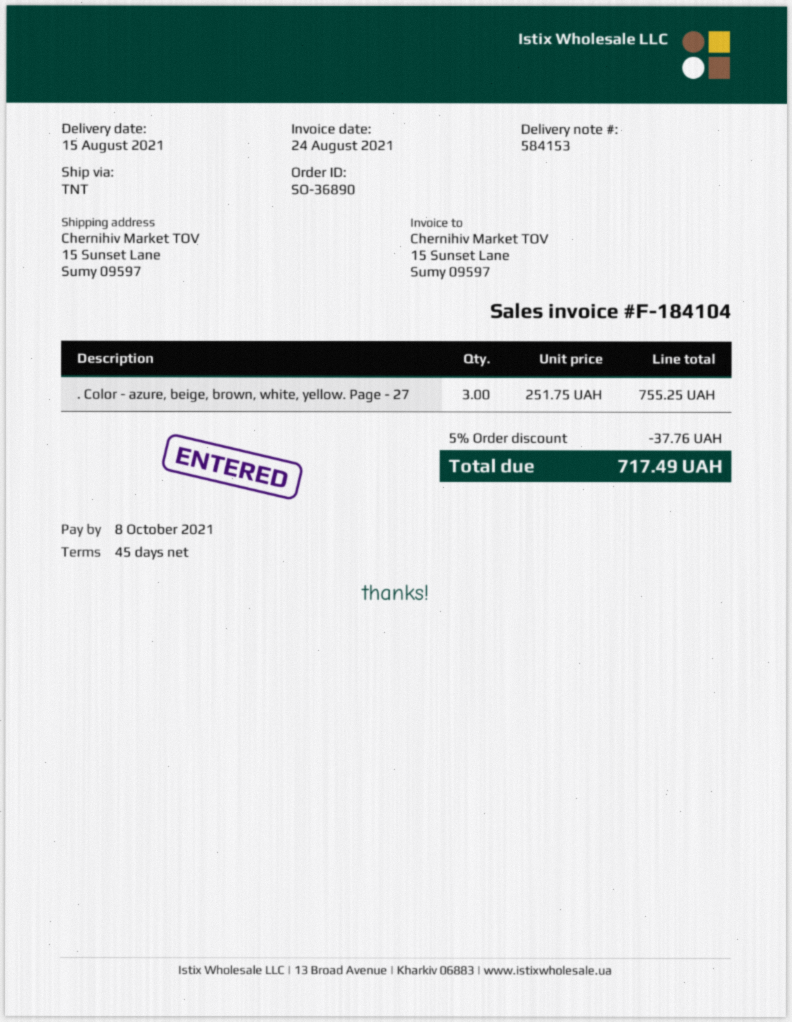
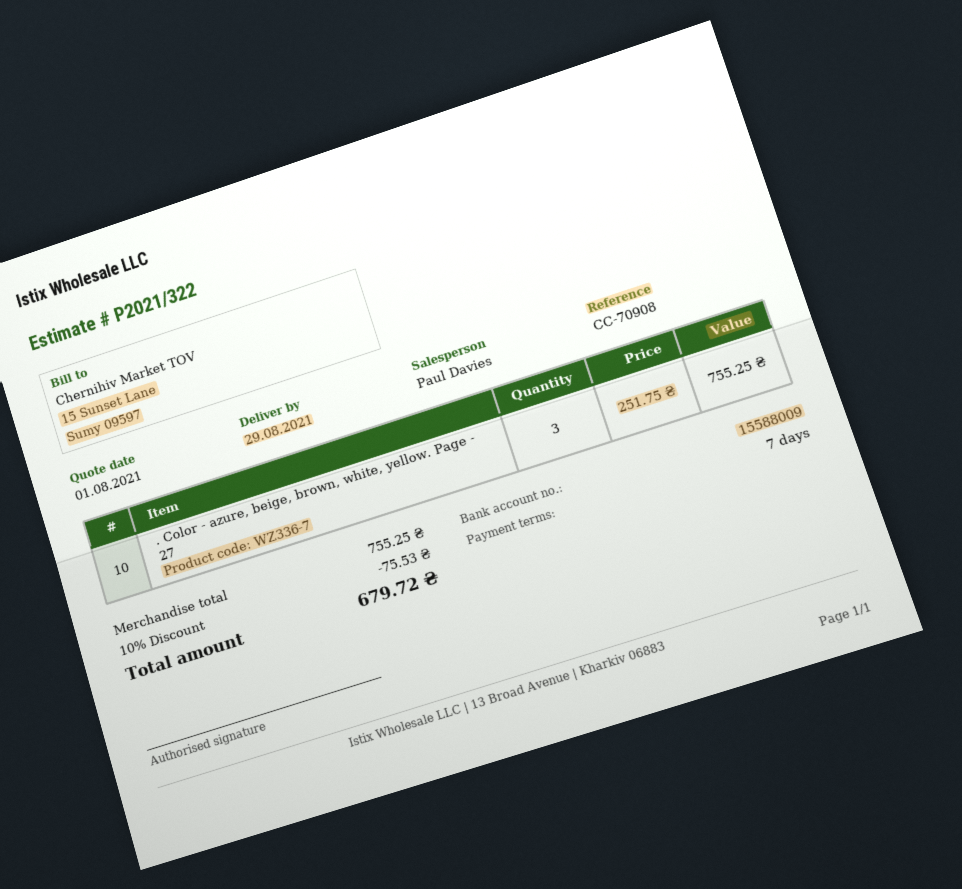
delivery date: 2021-08-15 -> 2021-08-29
payment terms: 45 days -> 7 days
discount: 5% = 37.76 -> 10% = 75.53
total: 717.49 -> 679.72

